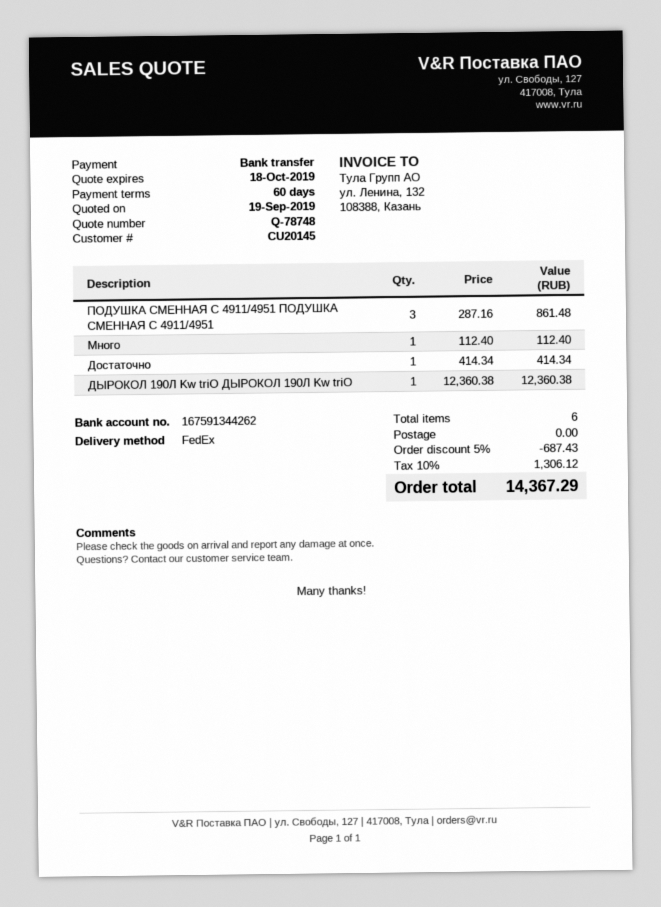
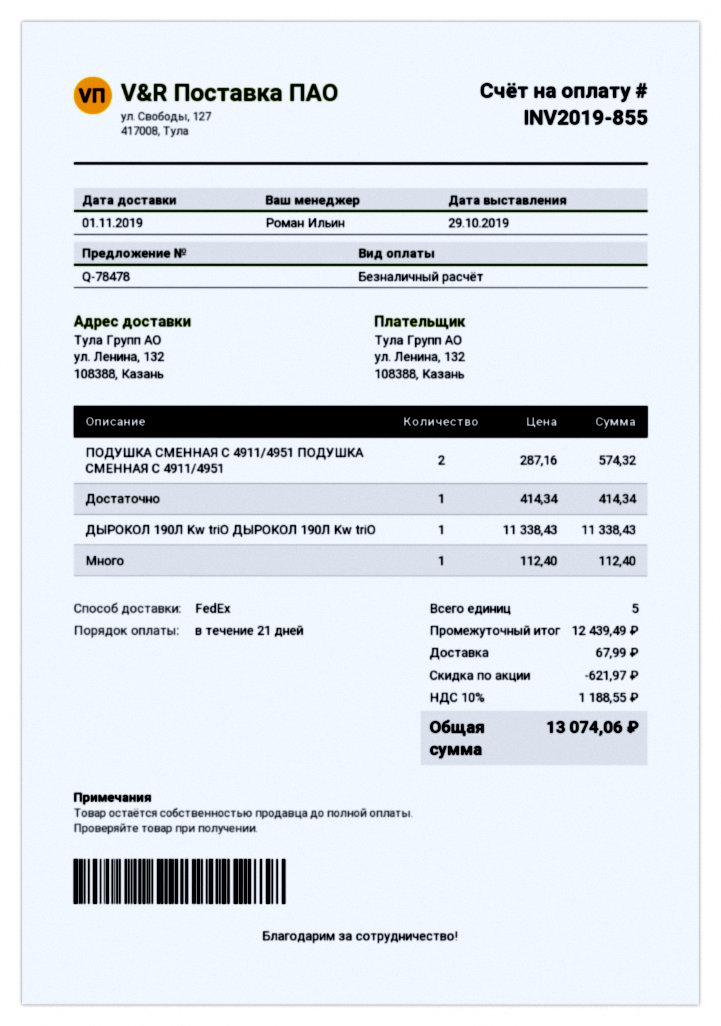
quote number: Q-78748 -> Q-78478
payment terms: 60 days -> 21 days
ПОДУШКА СМЕННАЯ С 4911/4951 ПОДУШКА СМЕННАЯ С 4911/4951: 3 x 287.16 = 861.48 -> 2 x 287.16 = 574.32
ДЫРОКОЛ 190Л Kw triO ДЫРОКОЛ 190Л Kw triO: 1 x 12360.38 = 12360.38 -> 1 x 11338.43 = 11338.43
total quantity: 6 -> 5
discount: 687.43 -> 621.97
shipping: 0.00 -> 67.99
tax: 10% = 1306.12 -> 10% = 1188.55
total: 14367.29 -> 13074.06

